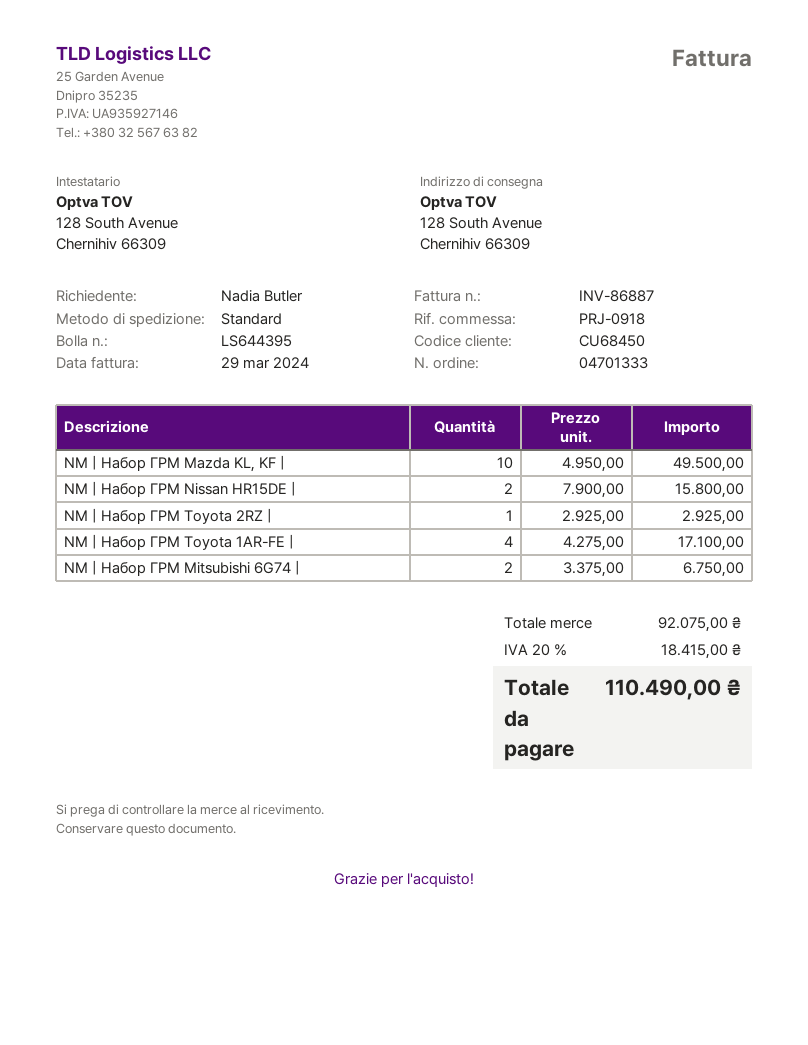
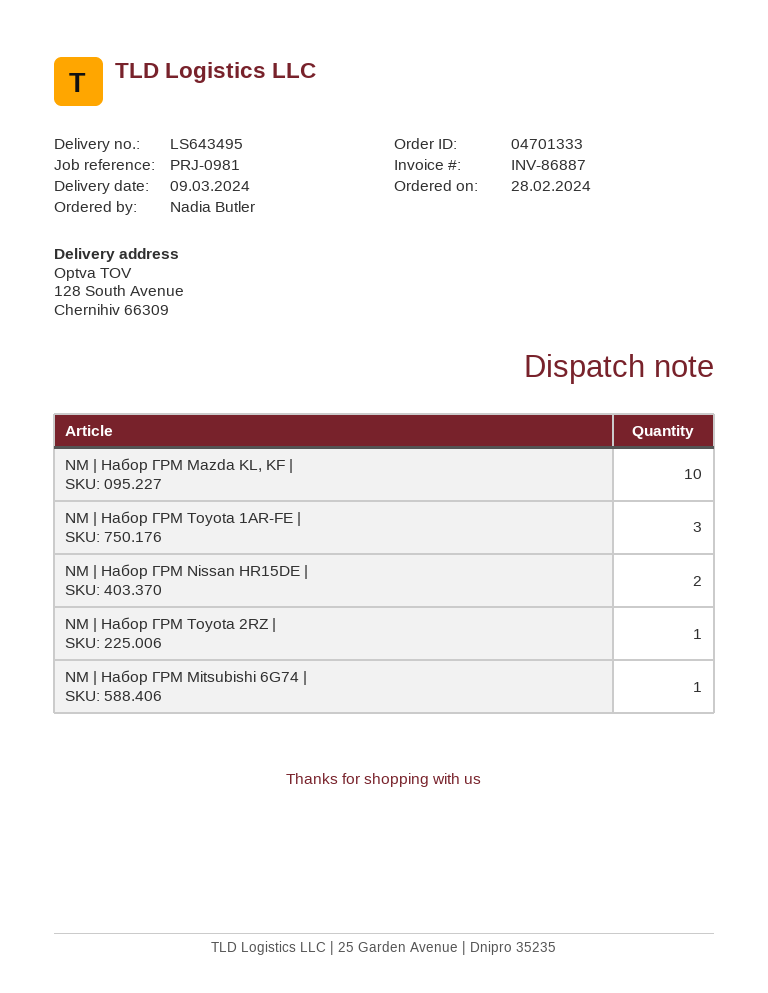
delivery note number: LS644395 -> LS643495
reference: PRJ-0918 -> PRJ-0981
NM | Набор ГРМ Toyota 1AR-FE |: 4 -> 3
NM | Набор ГРМ Mitsubishi 6G74 |: 2 -> 1

